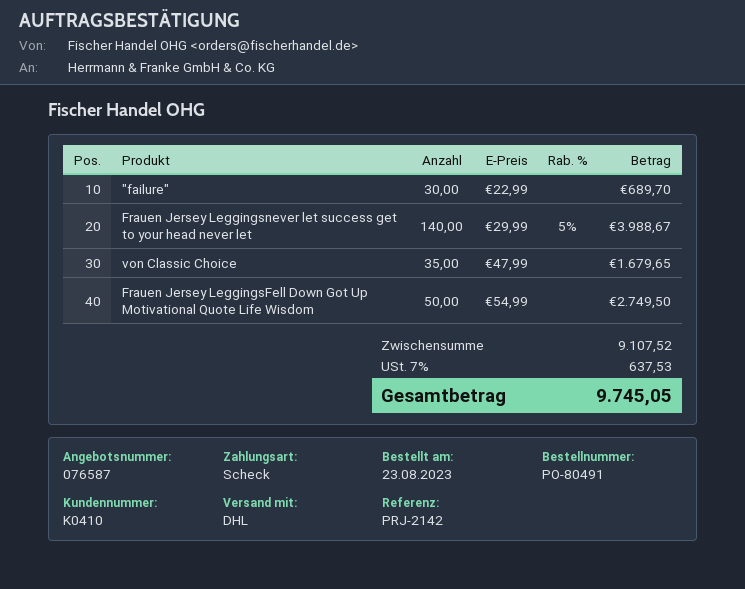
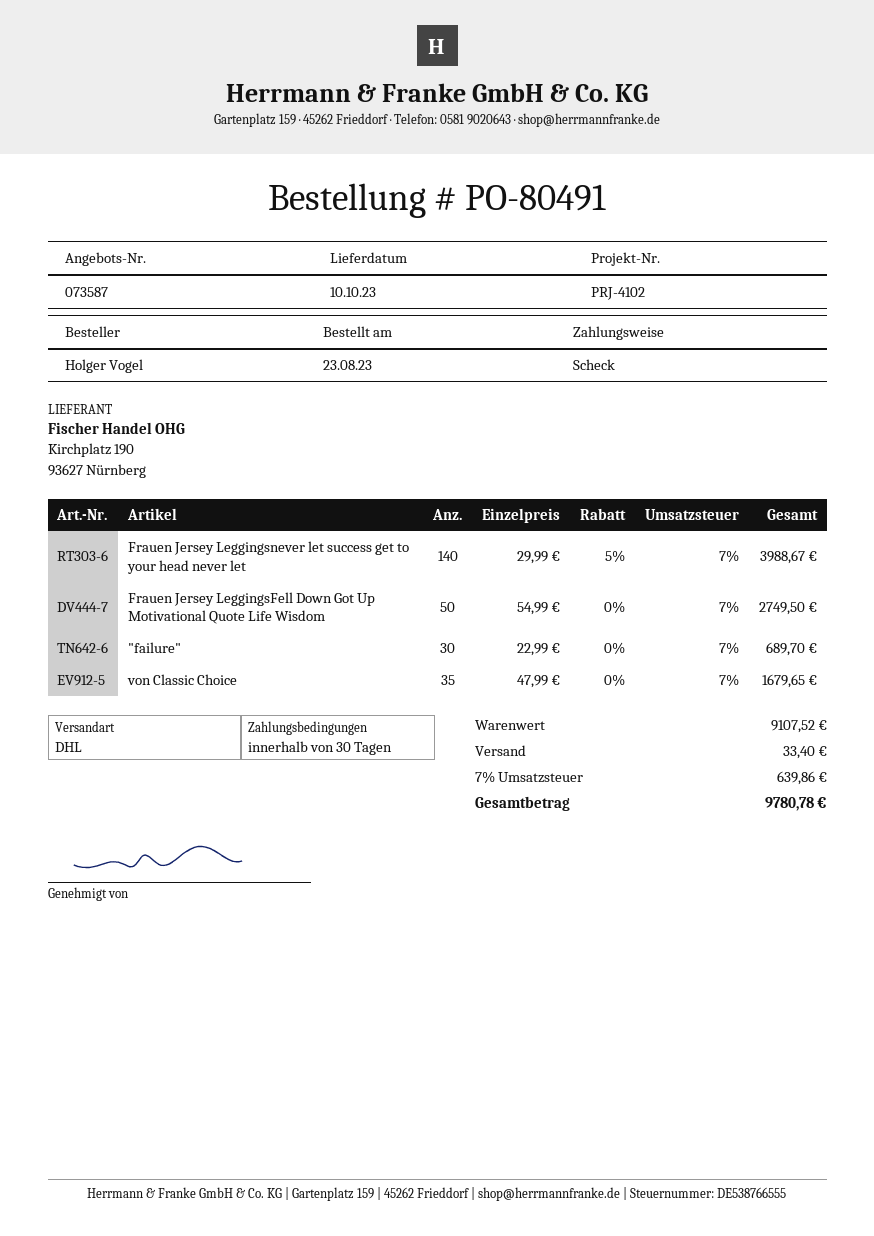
quote number: 076587 -> 073587
reference: PRJ-2142 -> PRJ-4102
shipping: none -> 33.40
tax: 7% = 637.53 -> 7% = 639.86
total: 9745.05 -> 9780.78

